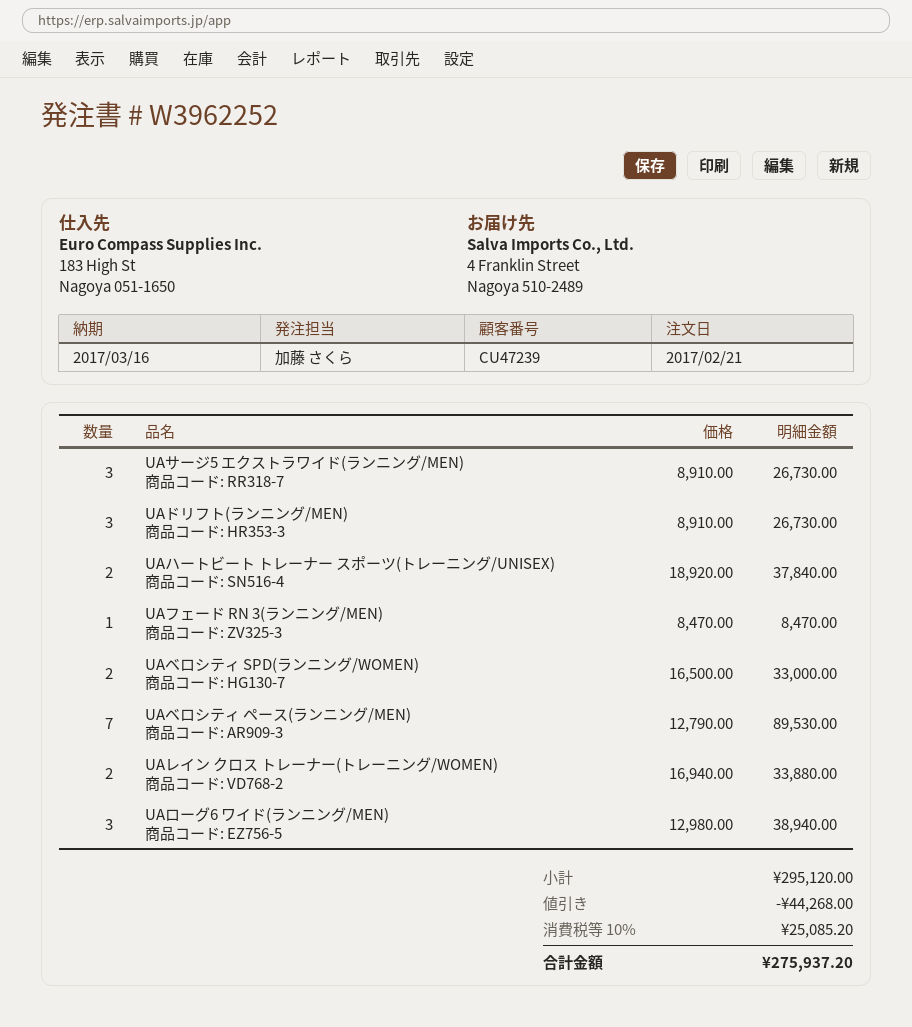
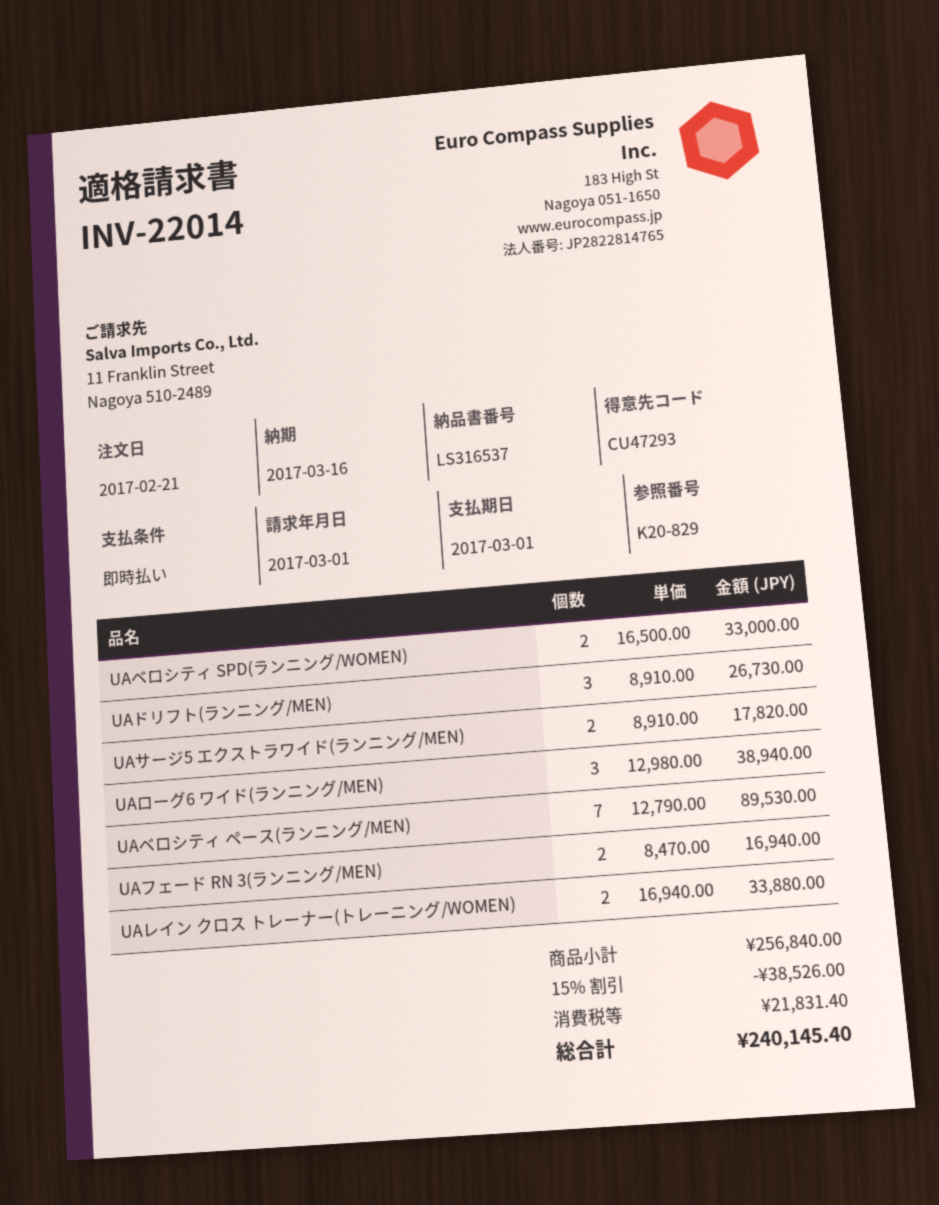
customer number: CU47239 -> CU47293
UAサージ5 エクストラワイド(ランニング/MEN): 3 x 8910.00 = 26730.00 -> 2 x 8910.00 = 17820.00
UAハートビート トレーナー スポーツ(トレーニング/UNISEX): 2 x 18920.00 = 37840.00 -> none
UAフェード RN 3(ランニング/MEN): 1 x 8470.00 = 8470.00 -> 2 x 8470.00 = 16940.00
subtotal: 295120.00 -> 256840.00
discount: 44268.00 -> 38526.00
tax: 25085.20 -> 21831.40
total: 275937.20 -> 240145.40

